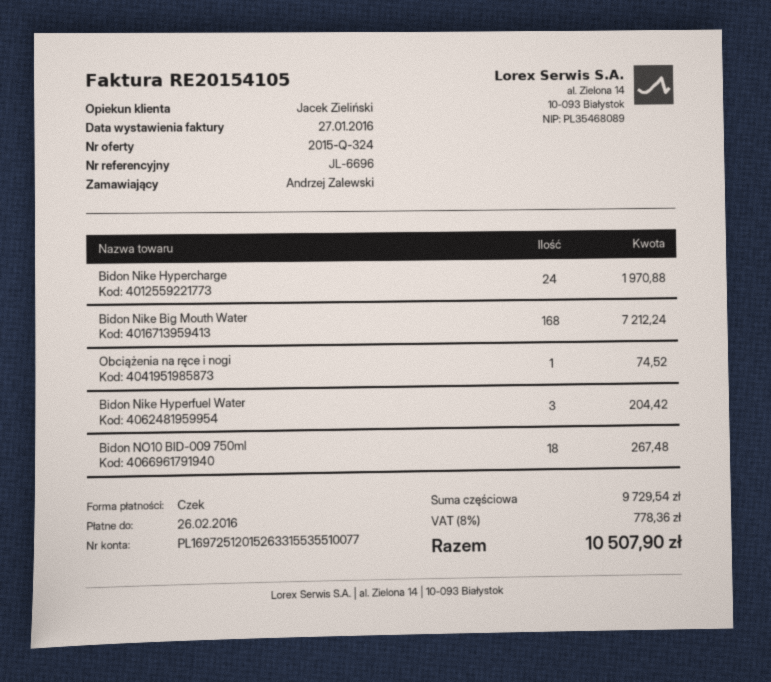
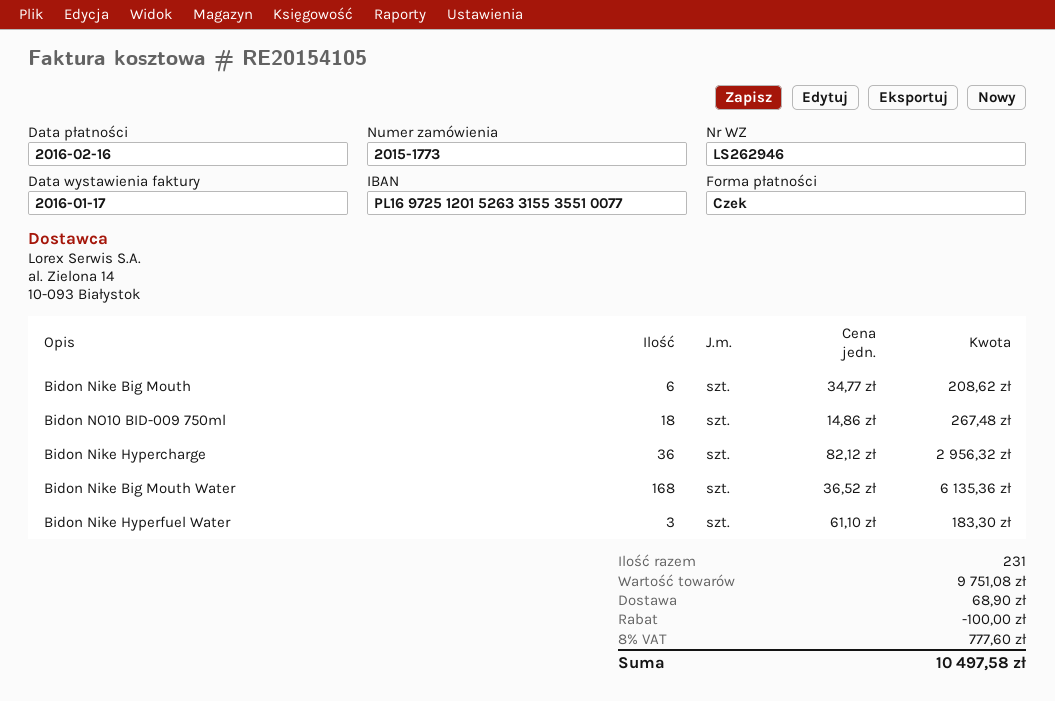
invoice date: 2016-01-27 -> 2016-01-17
due date: 2016-02-26 -> 2016-02-16
Bidon Nike Hypercharge: 24 for 1970.88 -> 36 for 2956.32
Bidon Nike Big Mouth Water: 168 for 7212.24 -> 168 for 6135.36
Obciążenia na ręce i nogi: 1 for 74.52 -> none
Bidon Nike Hyperfuel Water: 3 for 204.42 -> 3 for 183.30
Bidon Nike Big Mouth: none -> 6 for 208.62
subtotal: 9729.54 -> 9751.08
discount: none -> 100.00
shipping: none -> 68.90
tax: 8% = 778.36 -> 8% = 777.60
total: 10507.90 -> 10497.58

